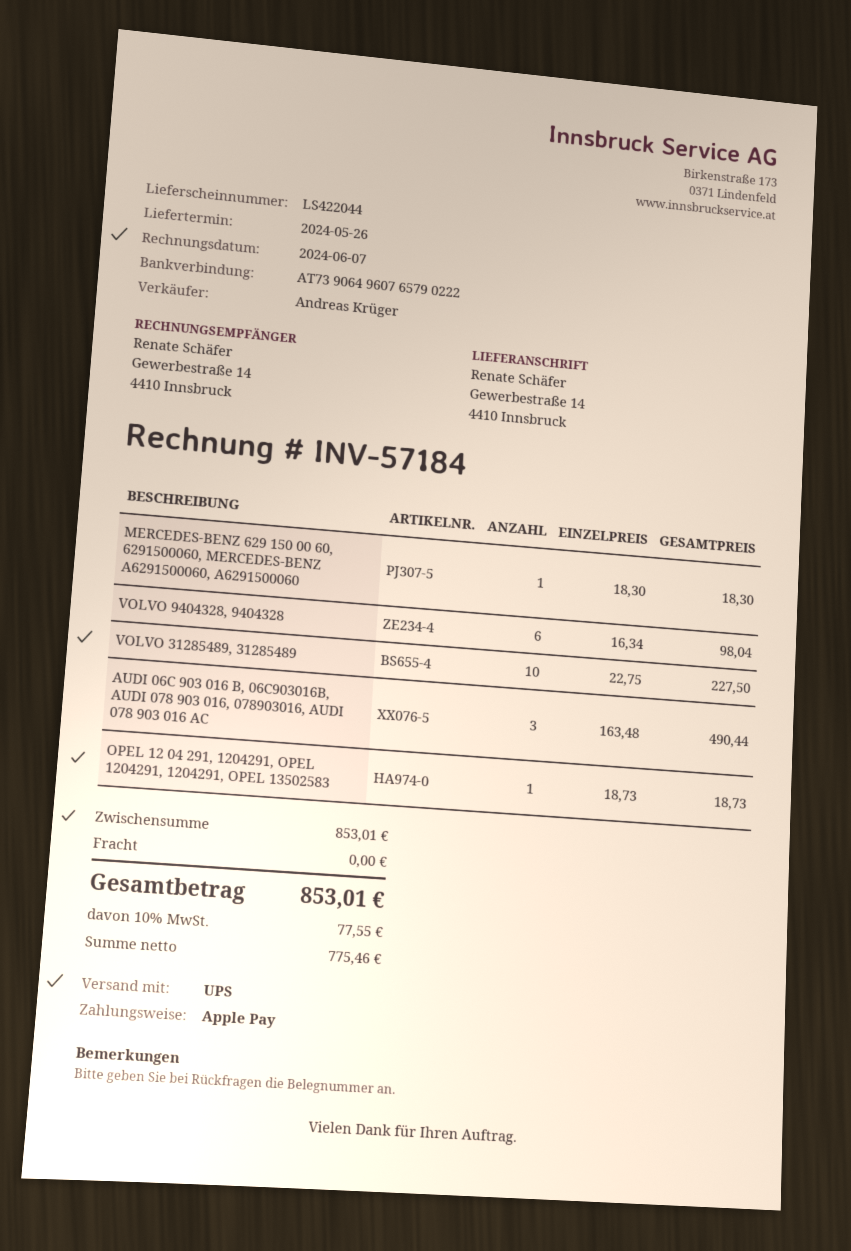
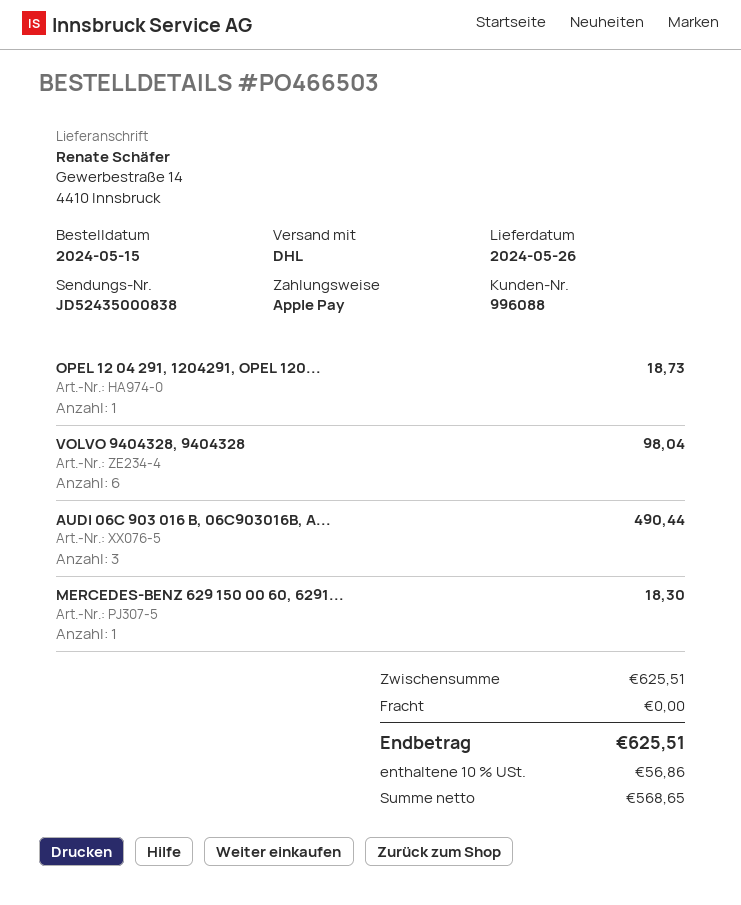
shipping method: UPS -> DHL
VOLVO 31285489, 31285489: 10 for 227.50 -> none
subtotal: 853.01 -> 625.51
net: 775.46 -> 568.65
tax: 10% = 77.55 -> 10% = 56.86
total: 853.01 -> 625.51

